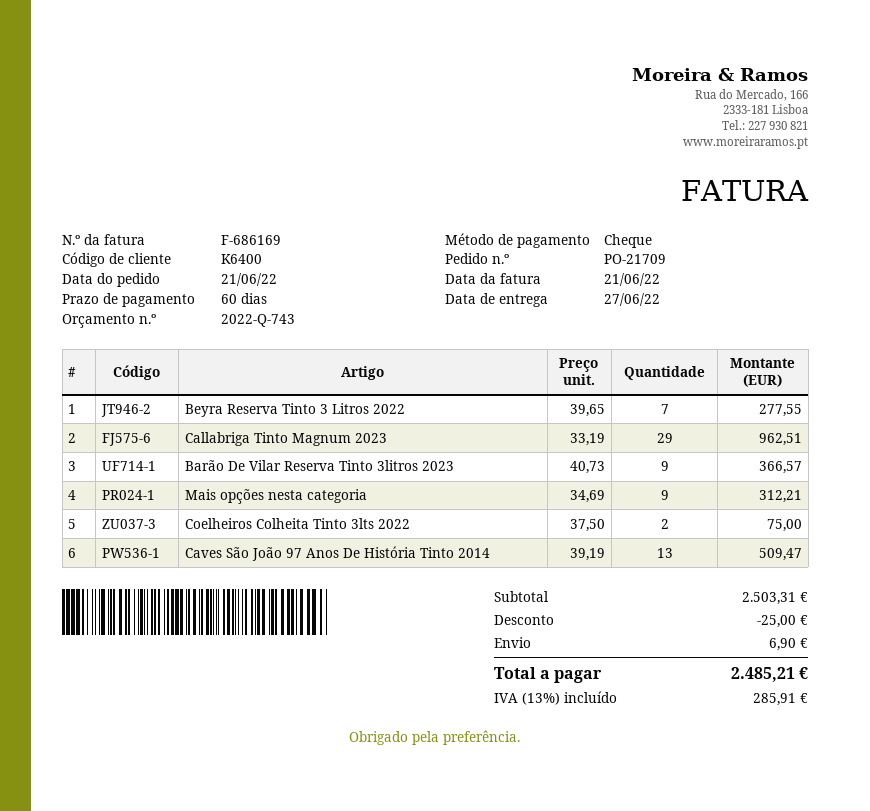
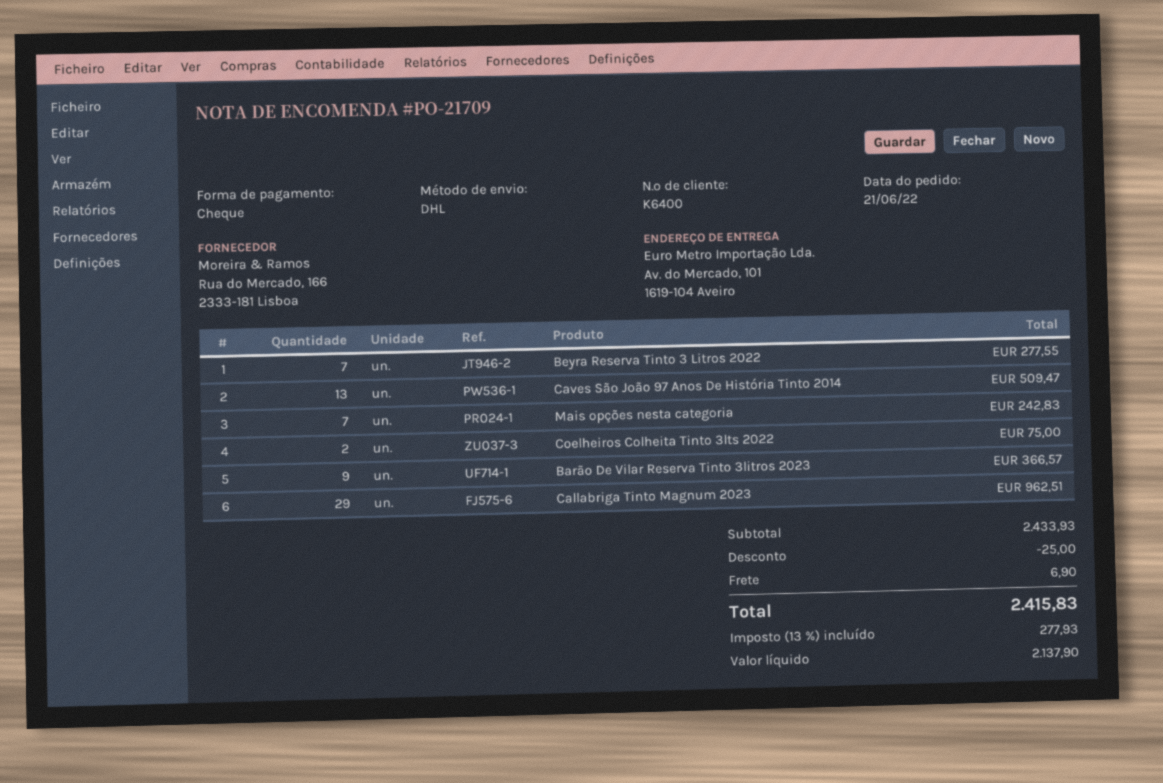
Mais opções nesta categoria: 9 for 312.21 -> 7 for 242.83
subtotal: 2503.31 -> 2433.93
tax: 13% = 285.91 -> 13% = 277.93
total: 2485.21 -> 2415.83

